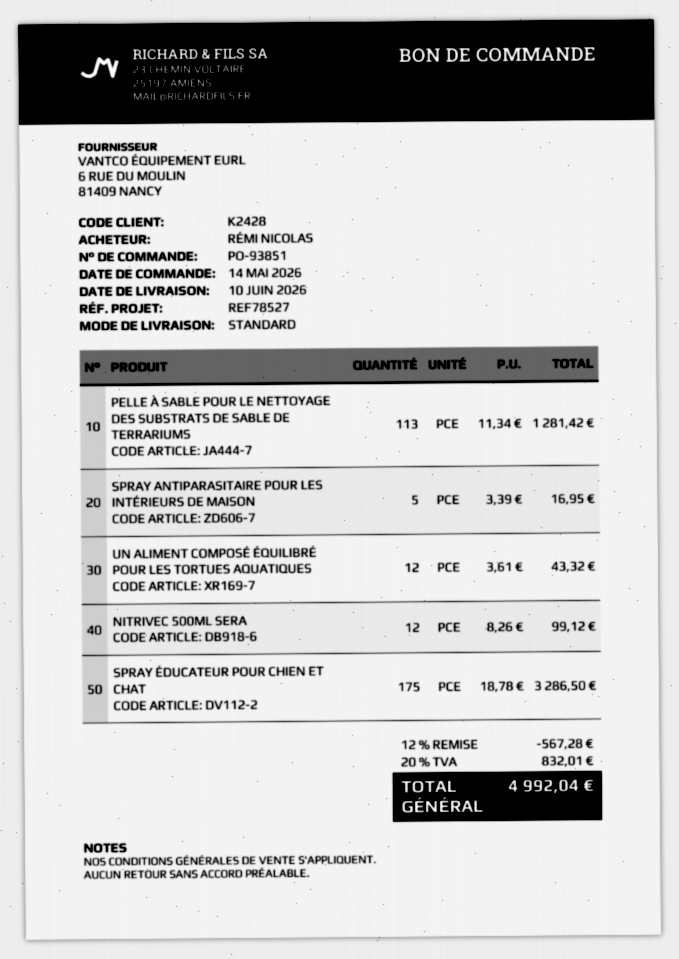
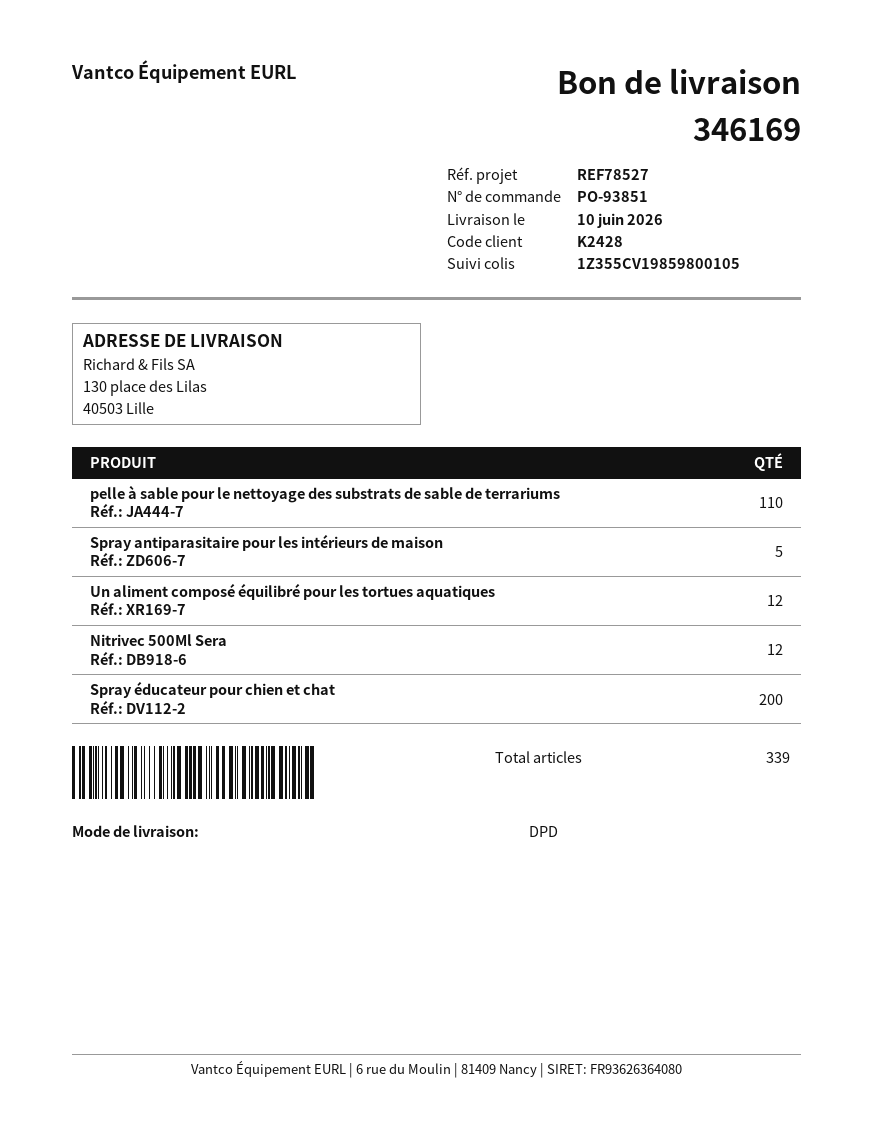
shipping method: standard -> DPD
PELLE À SABLE POUR LE NETTOYAGE DES SUBSTRATS DE SABLE DE TERRARIUMS: 113 -> 110
SPRAY ÉDUCATEUR POUR CHIEN ET CHAT: 175 -> 200

